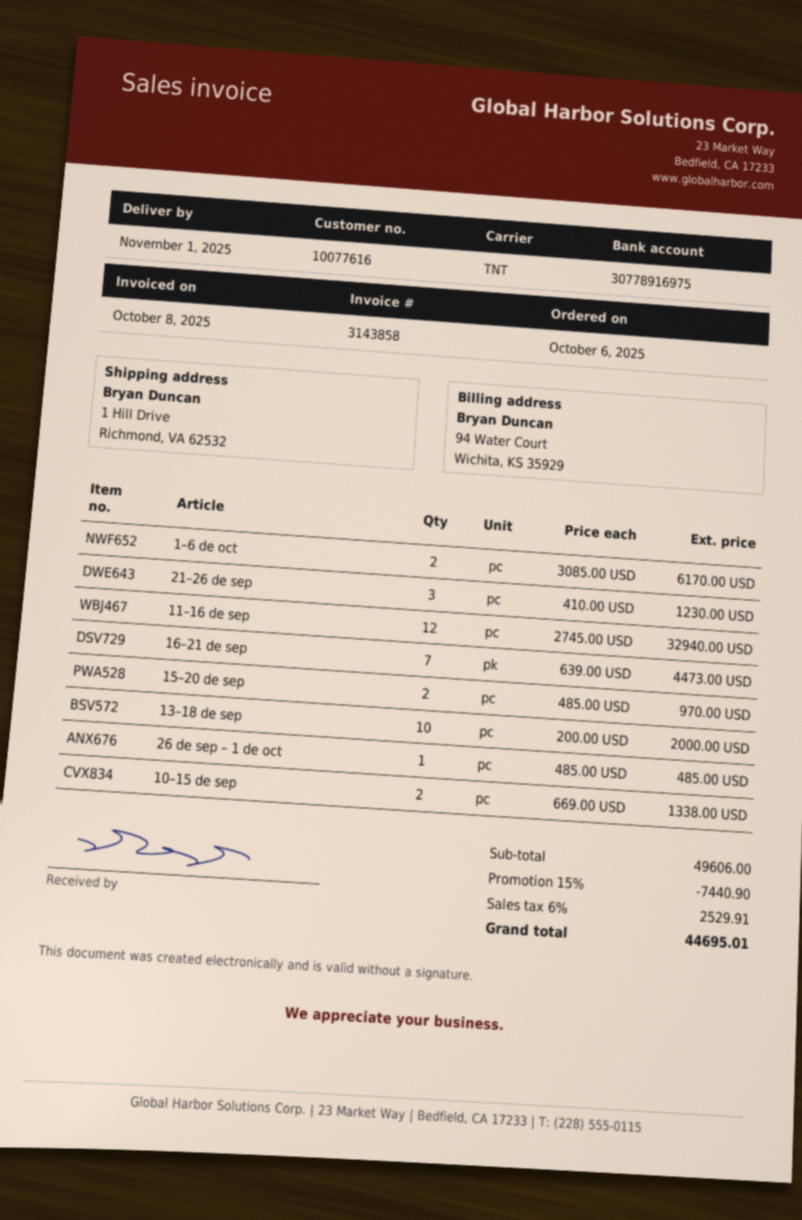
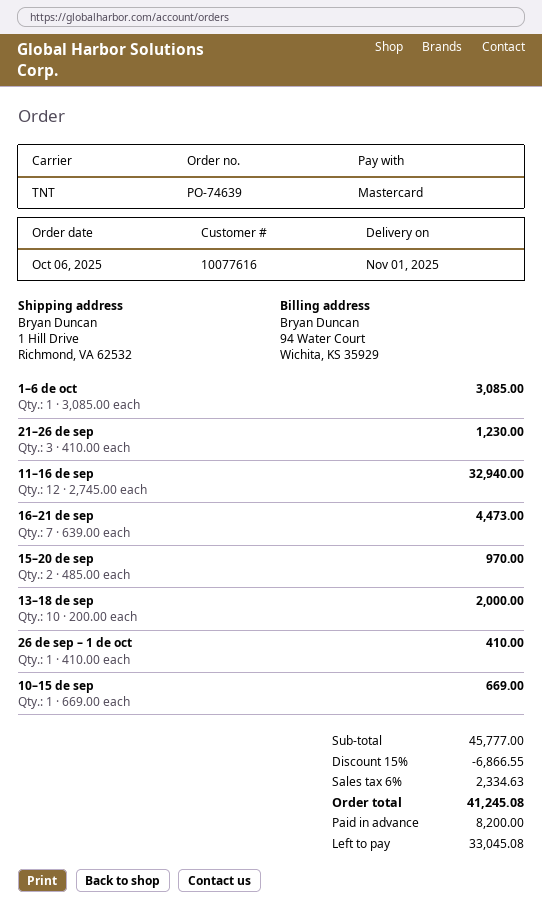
1–6 de oct: 2 x 3085.00 = 6170.00 -> 1 x 3085.00 = 3085.00
26 de sep – 1 de oct: 1 x 485.00 = 485.00 -> 1 x 410.00 = 410.00
10–15 de sep: 2 x 669.00 = 1338.00 -> 1 x 669.00 = 669.00
subtotal: 49606.00 -> 45777.00
discount: 15% = 7440.90 -> 15% = 6866.55
tax: 6% = 2529.91 -> 6% = 2334.63
total: 44695.01 -> 41245.08

